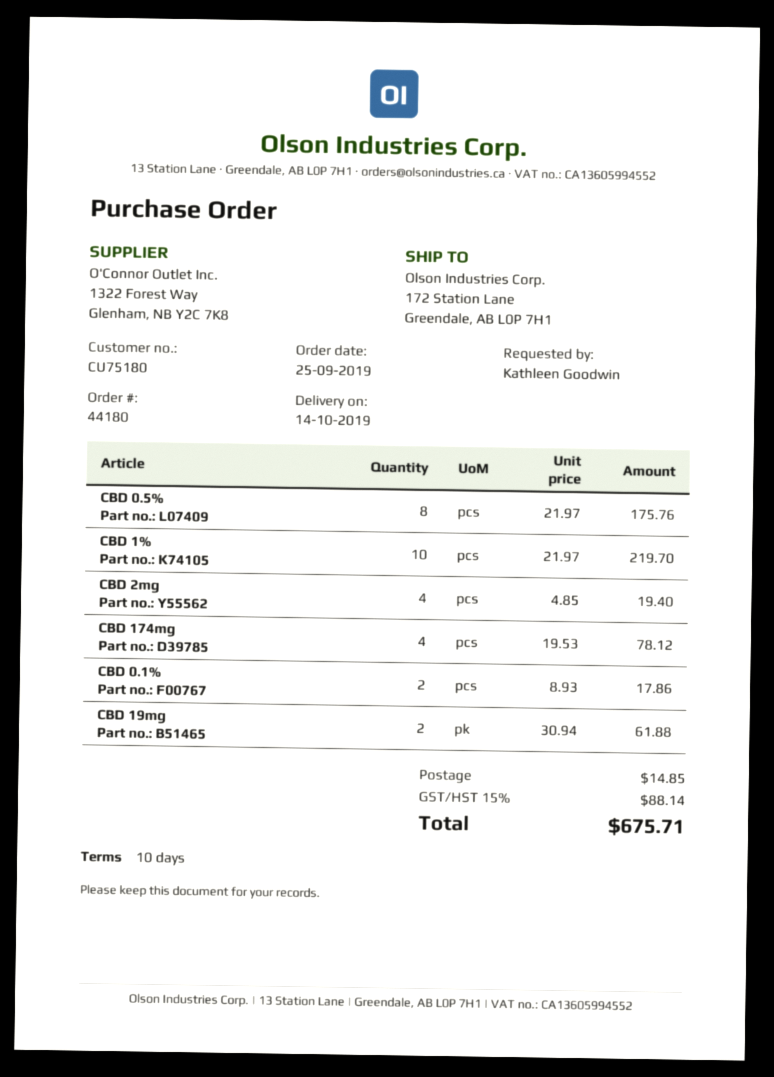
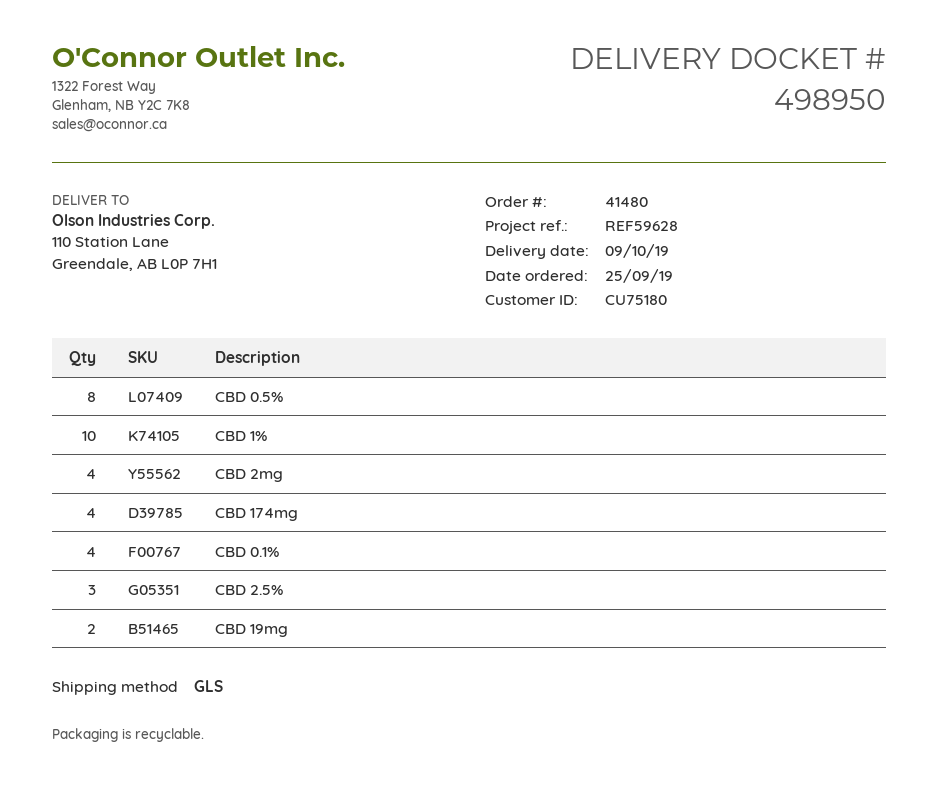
order number: 44180 -> 41480
delivery date: 2019-10-14 -> 2019-10-09
ship to: 172 Station Lane, Greendale, AB L0P 7H1 -> 110 Station Lane, Greendale, AB L0P 7H1
CBD 0.1%: 2 -> 4
CBD 2.5%: none -> 3

